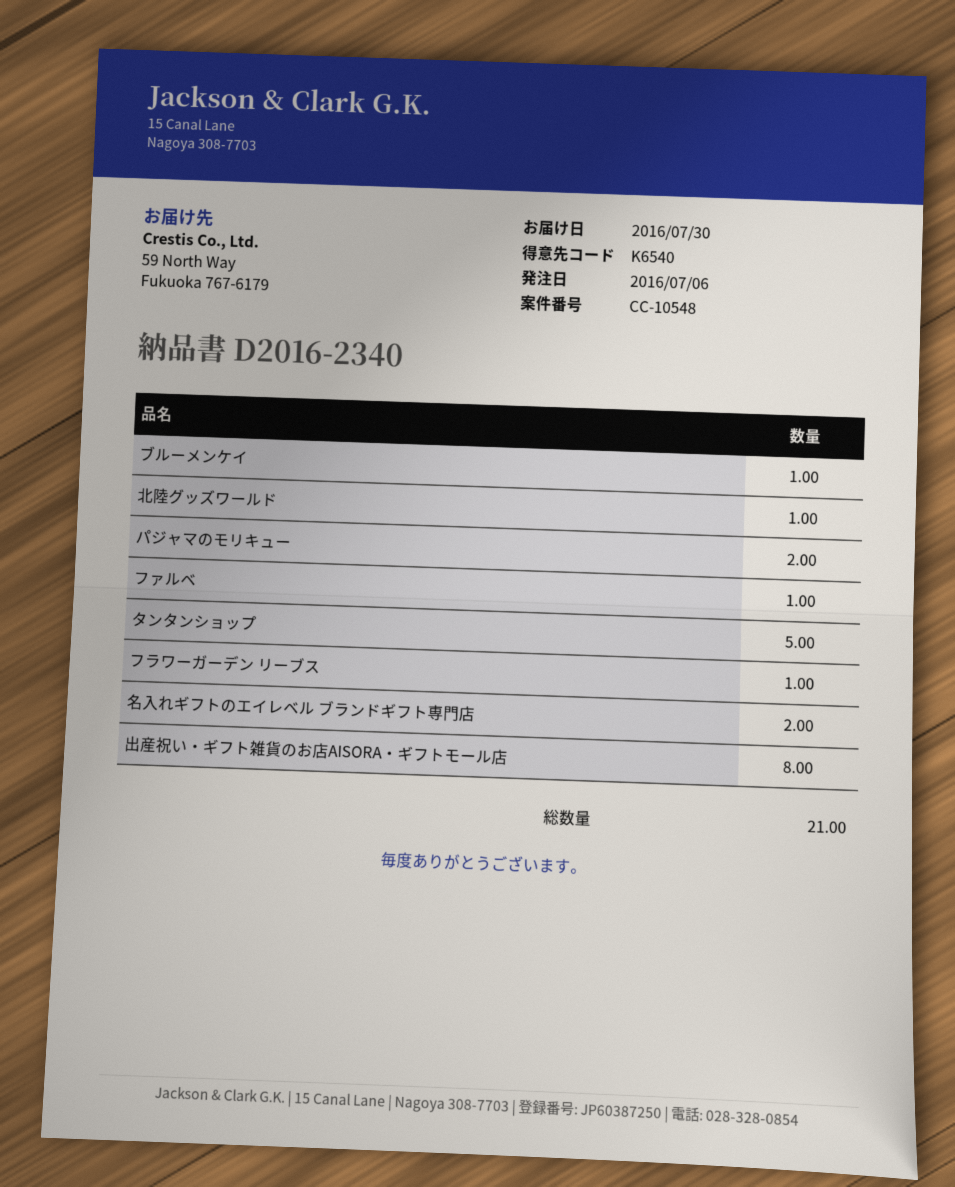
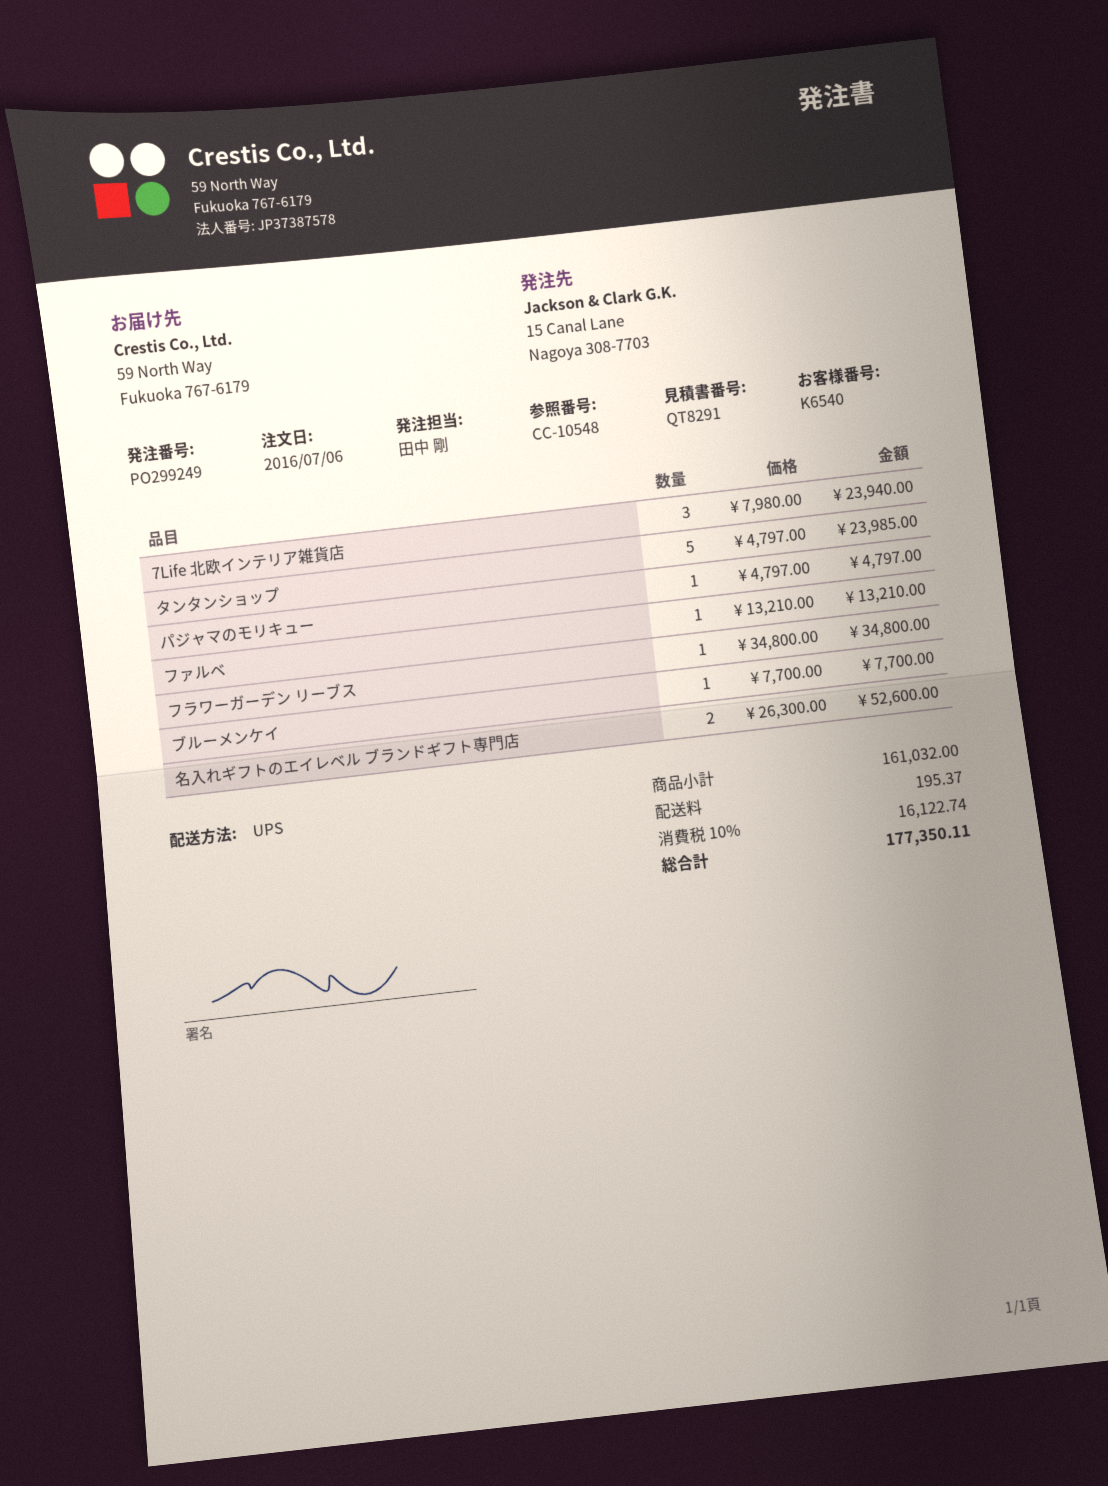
北陸グッズワールド: 1 -> none
パジャマのモリキュー: 2 -> 1
出産祝い・ギフト雑貨のお店AISORA・ギフトモール店: 8 -> none
7Life 北欧インテリア雑貨店: none -> 3

